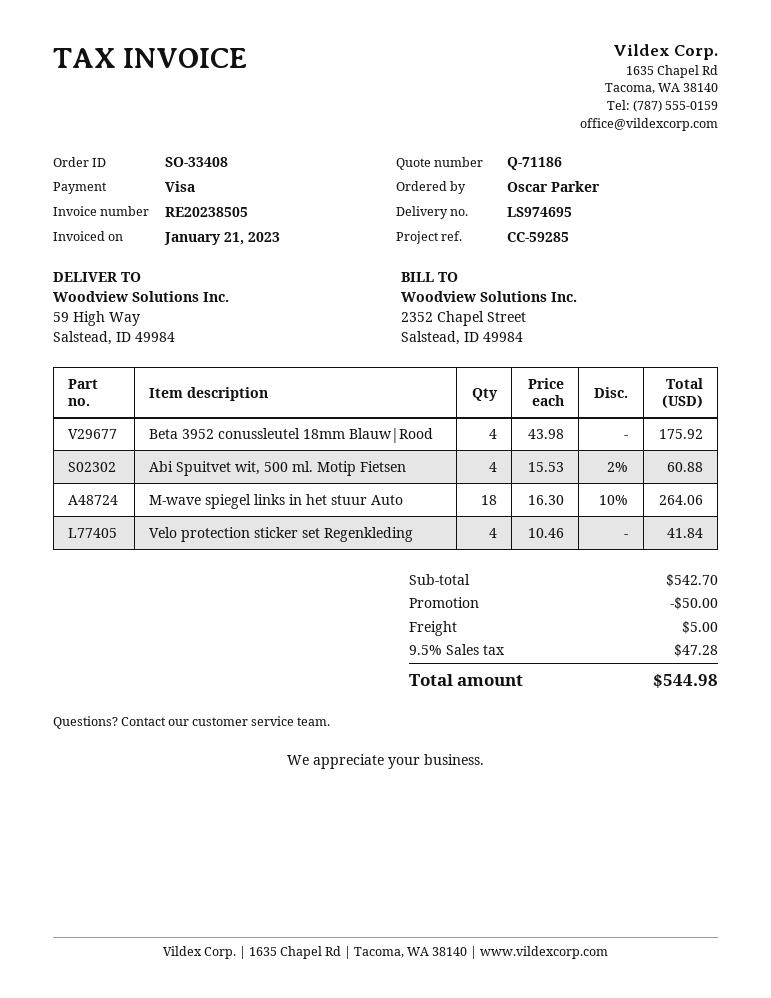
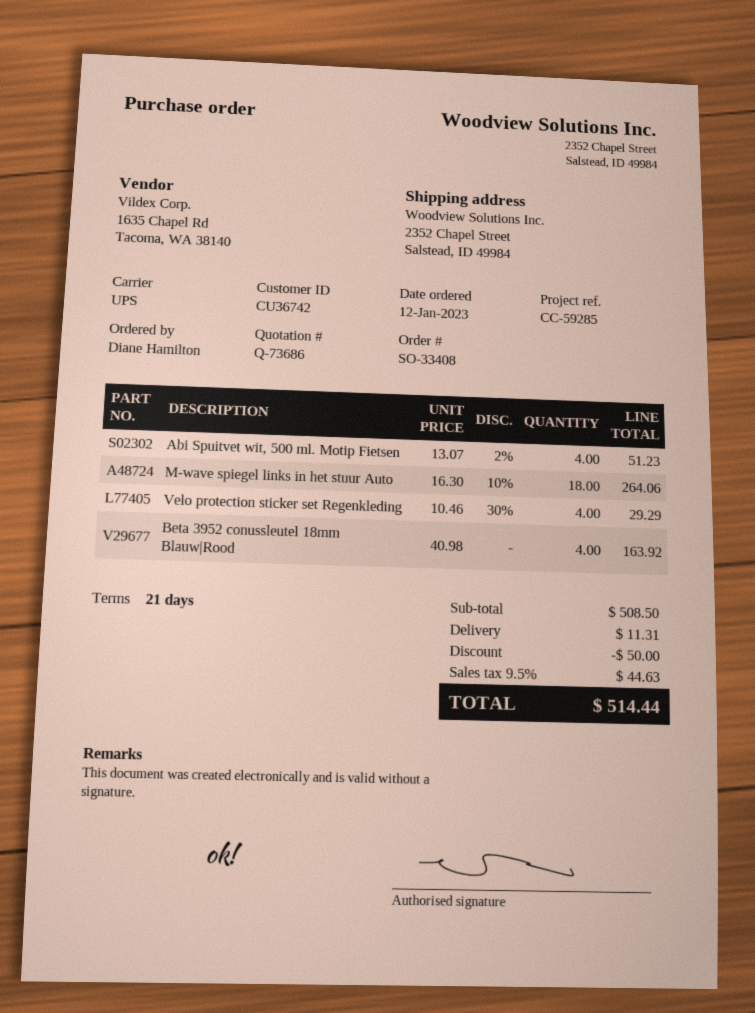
quote number: Q-71186 -> Q-73686
ordered by: Oscar Parker -> Diane Hamilton
ship to: 59 High Way, Salstead, ID 49984 -> 2352 Chapel Street, Salstead, ID 49984
Beta 3952 conussleutel 18mm Blauw|Rood: 4 x 43.98 = 175.92 -> 4 x 40.98 = 163.92
Abi Spuitvet wit, 500 ml. Motip Fietsen: 4 x 15.53 - 2% = 60.88 -> 4 x 13.07 - 2% = 51.23
Velo protection sticker set Regenkleding: 4 x 10.46 = 41.84 -> 4 x 10.46 - 30% = 29.29
subtotal: 542.70 -> 508.50
shipping: 5.00 -> 11.31
tax: 9.5% = 47.28 -> 9.5% = 44.63
total: 544.98 -> 514.44

